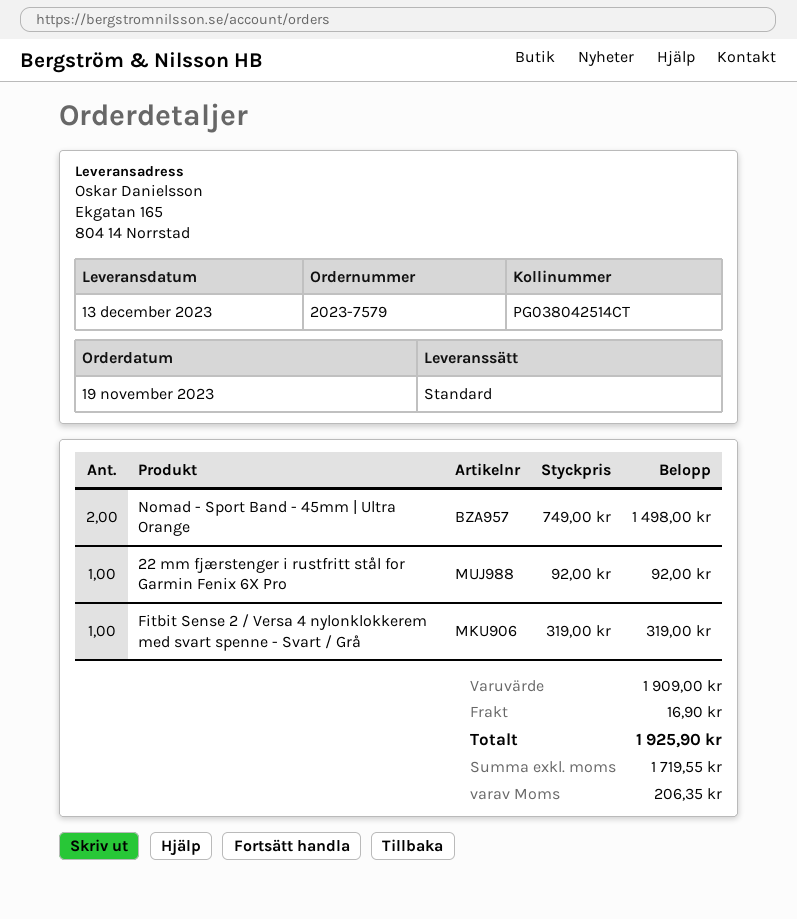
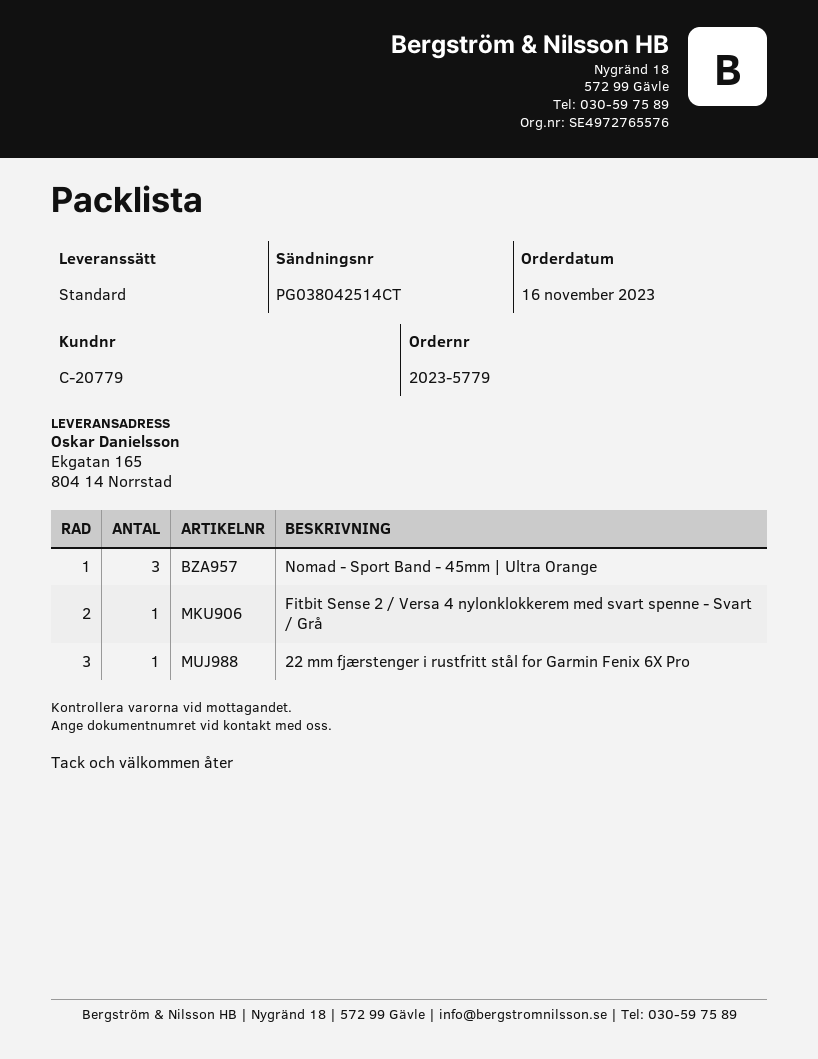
order number: 2023-7579 -> 2023-5779
order date: 2023-11-19 -> 2023-11-16
Nomad - Sport Band - 45mm | Ultra Orange: 2 -> 3

